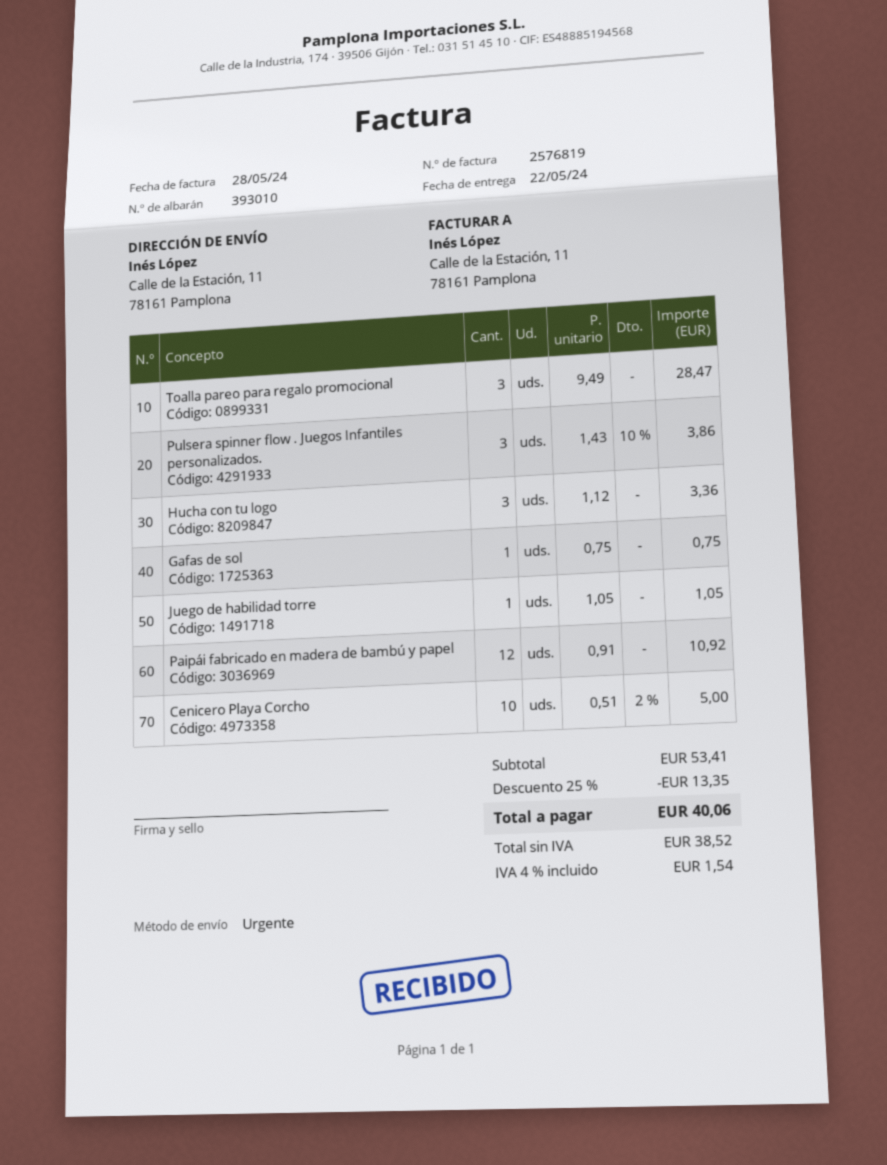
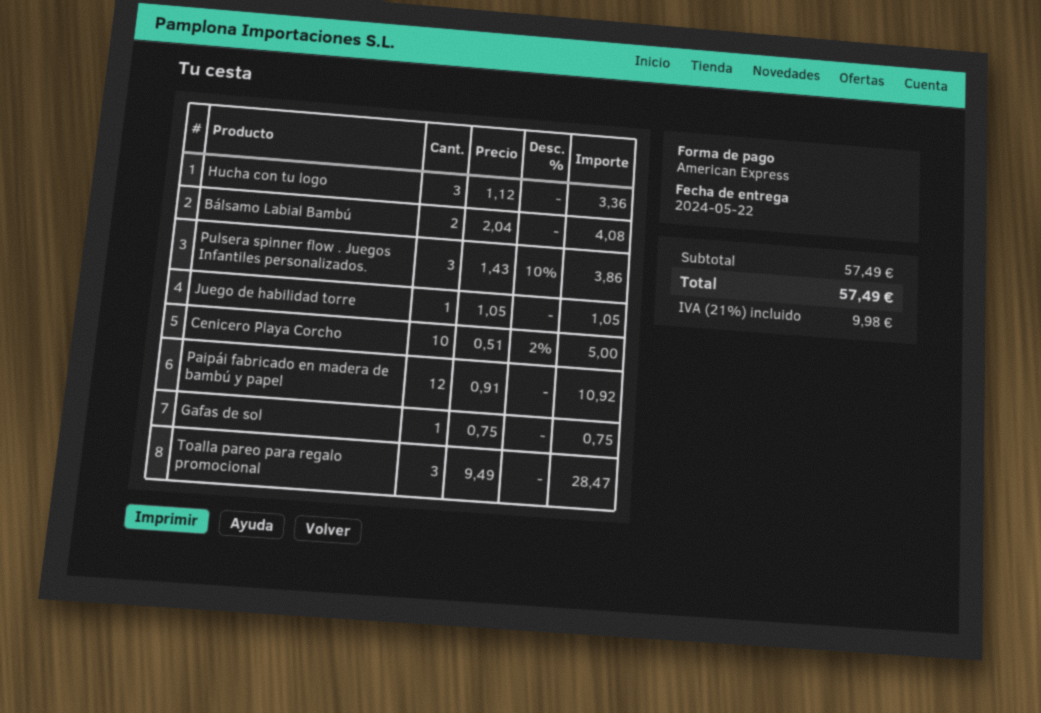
Bálsamo Labial Bambú: none -> 2 x 2.04 = 4.08
subtotal: 53.41 -> 57.49
discount: 25% = 13.35 -> none
tax: 4% = 1.54 -> 21% = 9.98
total: 40.06 -> 57.49

